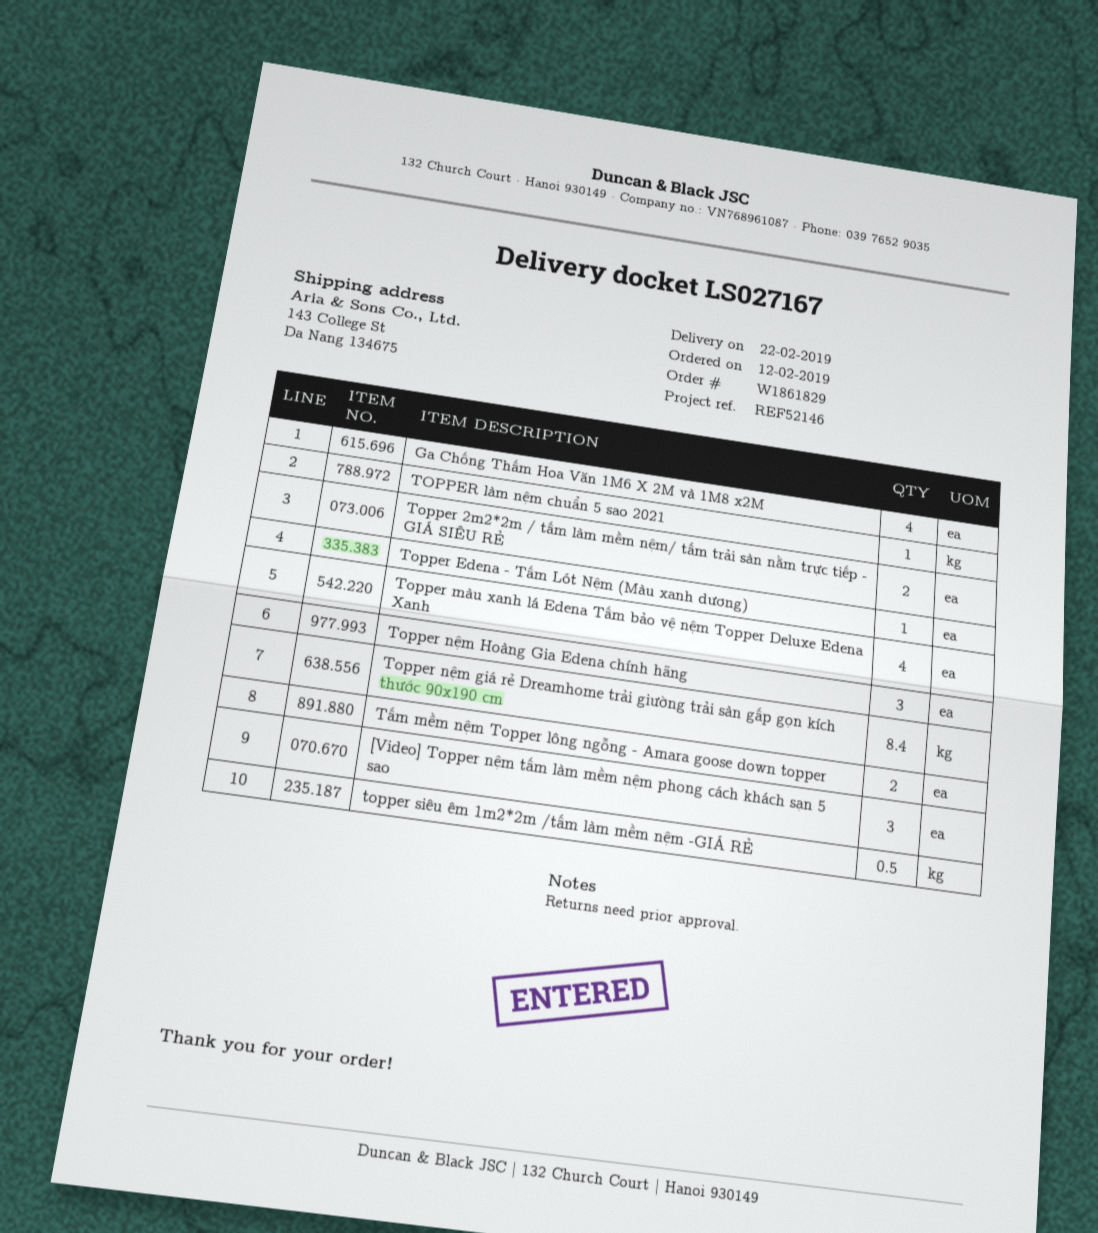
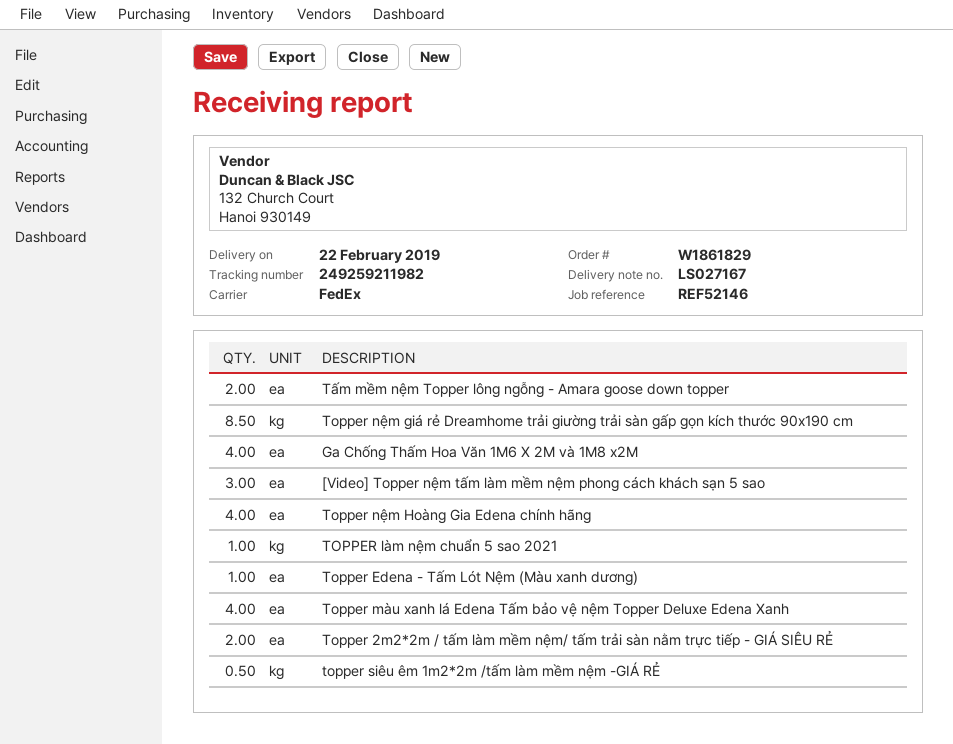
Topper nệm Hoàng Gia Edena chính hãng: 3 -> 4
Topper nệm giá rẻ Dreamhome trải giường trải sàn gấp gọn kích thước 90x190 cm: 8.4 -> 8.5

